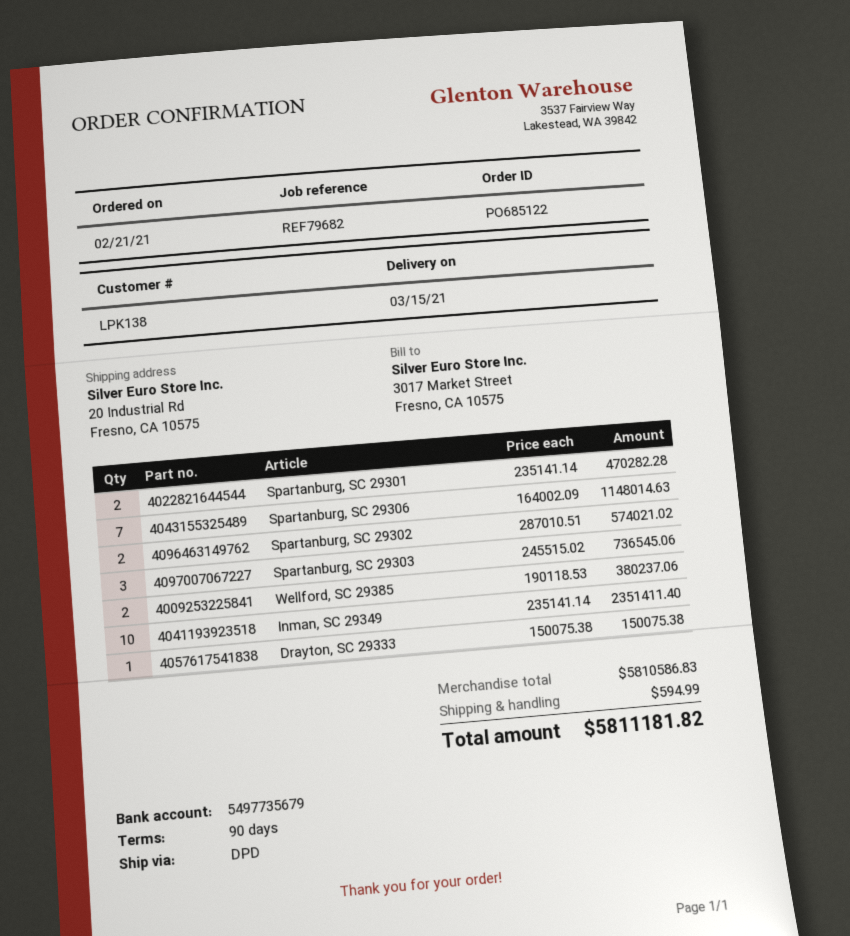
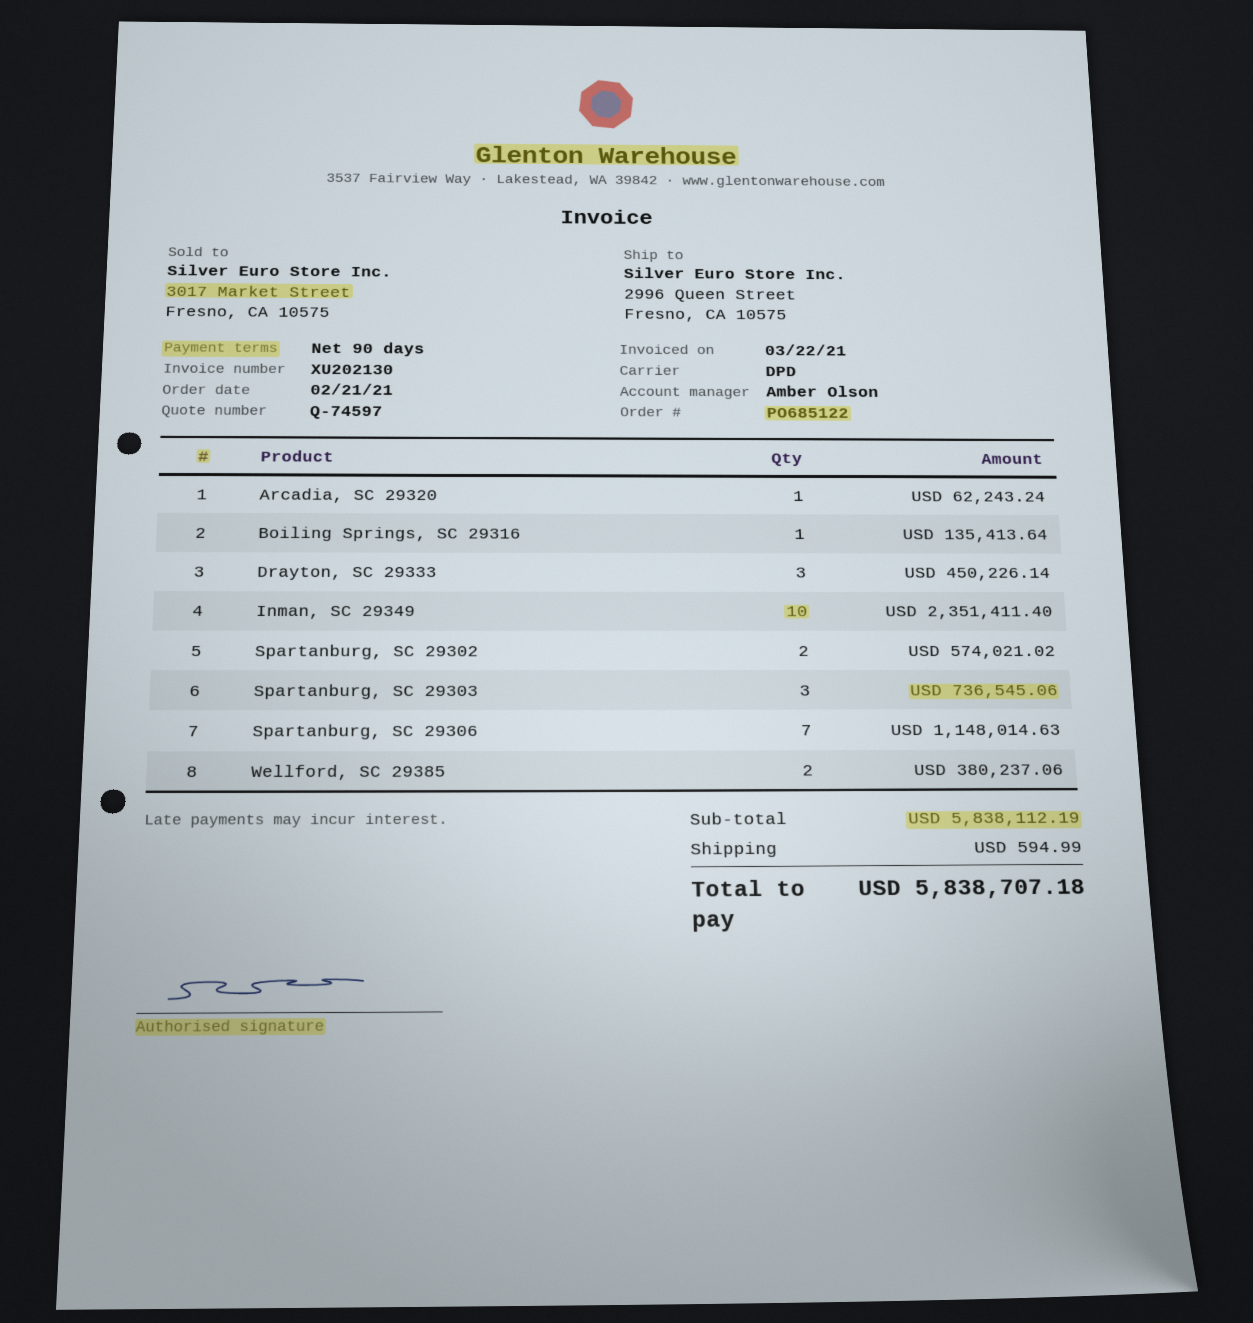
ship to: 20 Industrial Rd, Fresno, CA 10575 -> 2996 Queen Street, Fresno, CA 10575
Spartanburg, SC 29301: 2 for 470282.28 -> none
Drayton, SC 29333: 1 for 150075.38 -> 3 for 450226.14
Arcadia, SC 29320: none -> 1 for 62243.24
Boiling Springs, SC 29316: none -> 1 for 135413.64
subtotal: 5810586.83 -> 5838112.19
total: 5811181.82 -> 5838707.18

